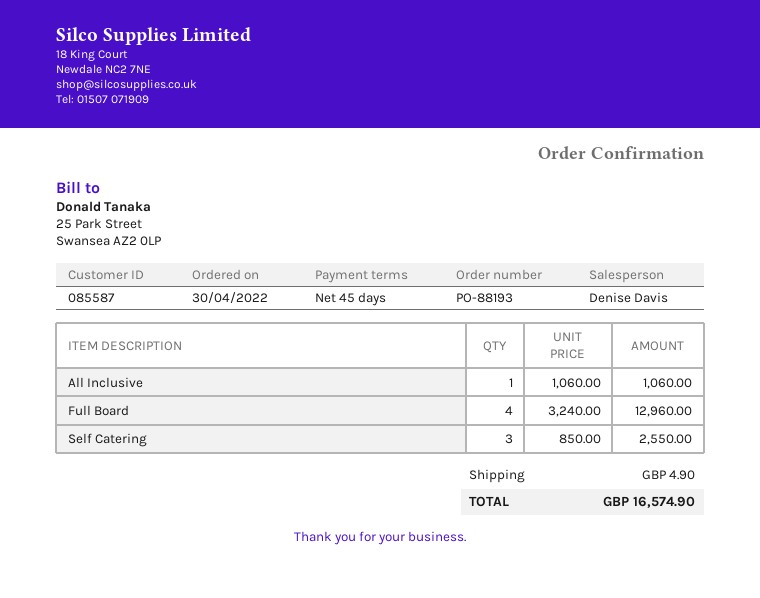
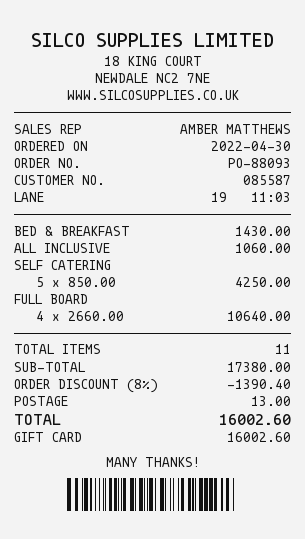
order number: PO-88193 -> PO-88093
sales rep: Denise Davis -> AMBER MATTHEWS
Full Board: 4 x 3240.00 = 12960.00 -> 4 x 2660.00 = 10640.00
Self Catering: 3 x 850.00 = 2550.00 -> 5 x 850.00 = 4250.00
BED & BREAKFAST: none -> 1 x 1430.00 = 1430.00
discount: none -> 8% = 1390.40
shipping: 4.90 -> 13.00
total: 16574.90 -> 16002.60

